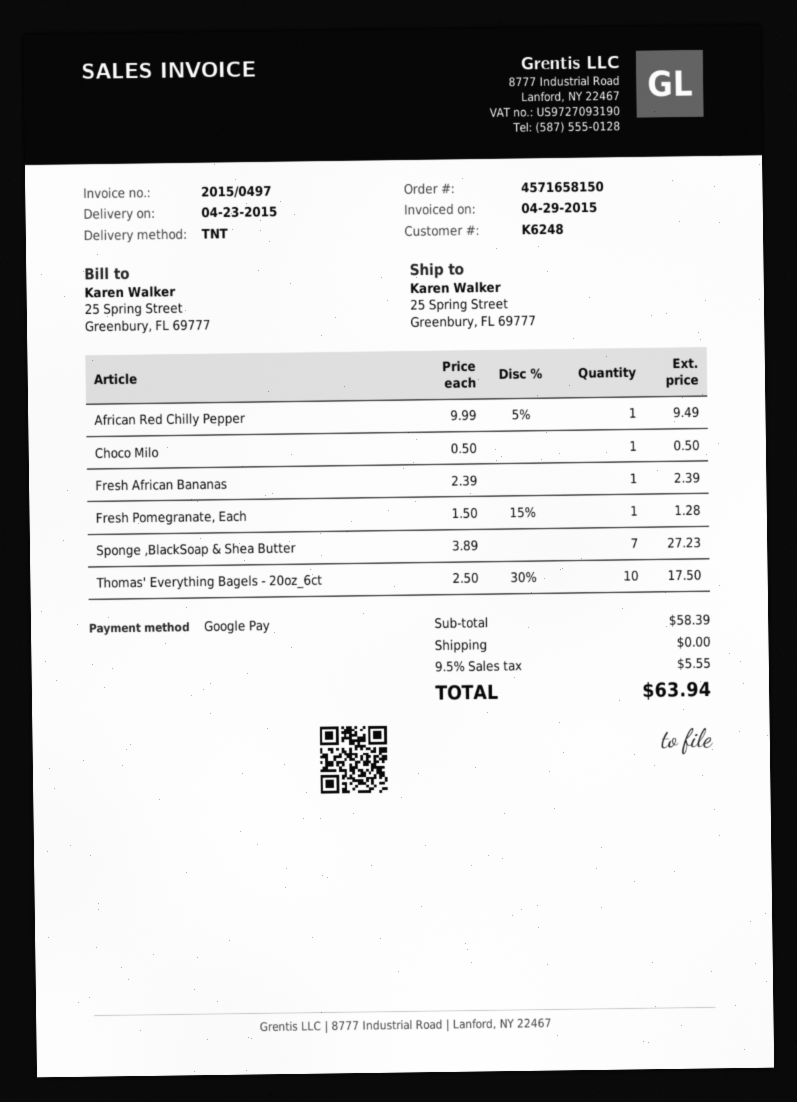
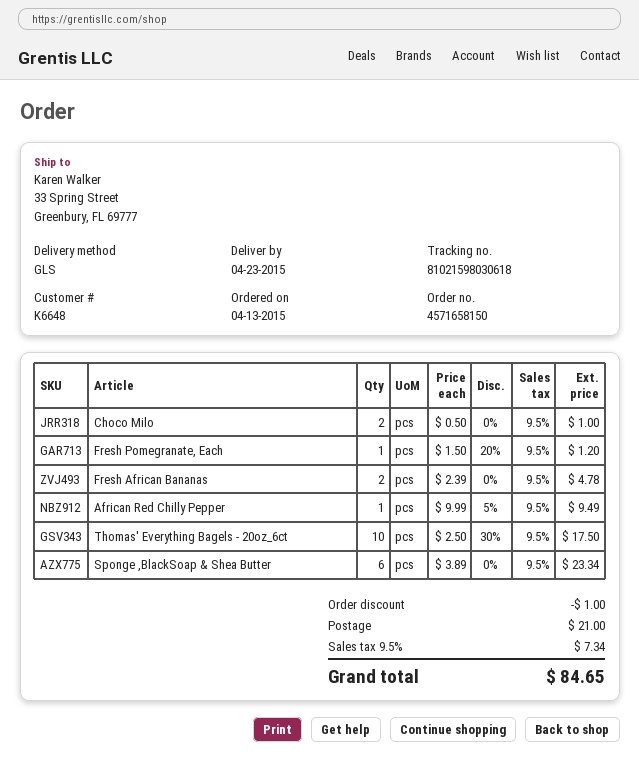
customer number: K6248 -> K6648
shipping method: TNT -> GLS
ship to: 25 Spring Street, Greenbury, FL 69777 -> 33 Spring Street, Greenbury, FL 69777
Choco Milo: 1 x 0.50 = 0.50 -> 2 x 0.50 = 1.00
Fresh African Bananas: 1 x 2.39 = 2.39 -> 2 x 2.39 = 4.78
Fresh Pomegranate, Each: 1 x 1.50 - 15% = 1.28 -> 1 x 1.50 - 20% = 1.20
Sponge ,BlackSoap & Shea Butter: 7 x 3.89 = 27.23 -> 6 x 3.89 = 23.34
discount: none -> 1.00
shipping: 0.00 -> 21.00
tax: 9.5% = 5.55 -> 9.5% = 7.34
total: 63.94 -> 84.65

